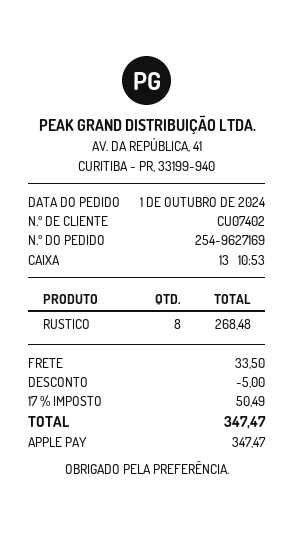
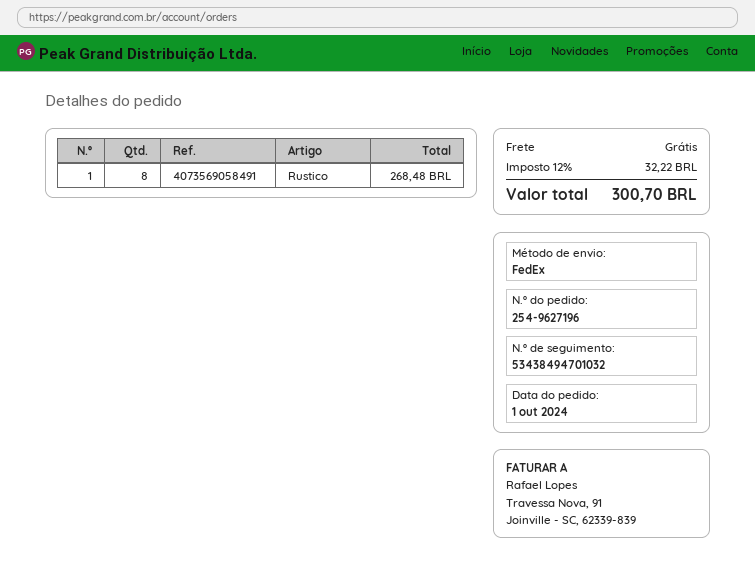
order number: 254-9627169 -> 254-9627196
discount: 5.00 -> none
shipping: 33.50 -> 0.00
tax: 17% = 50.49 -> 12% = 32.22
total: 347.47 -> 300.70

